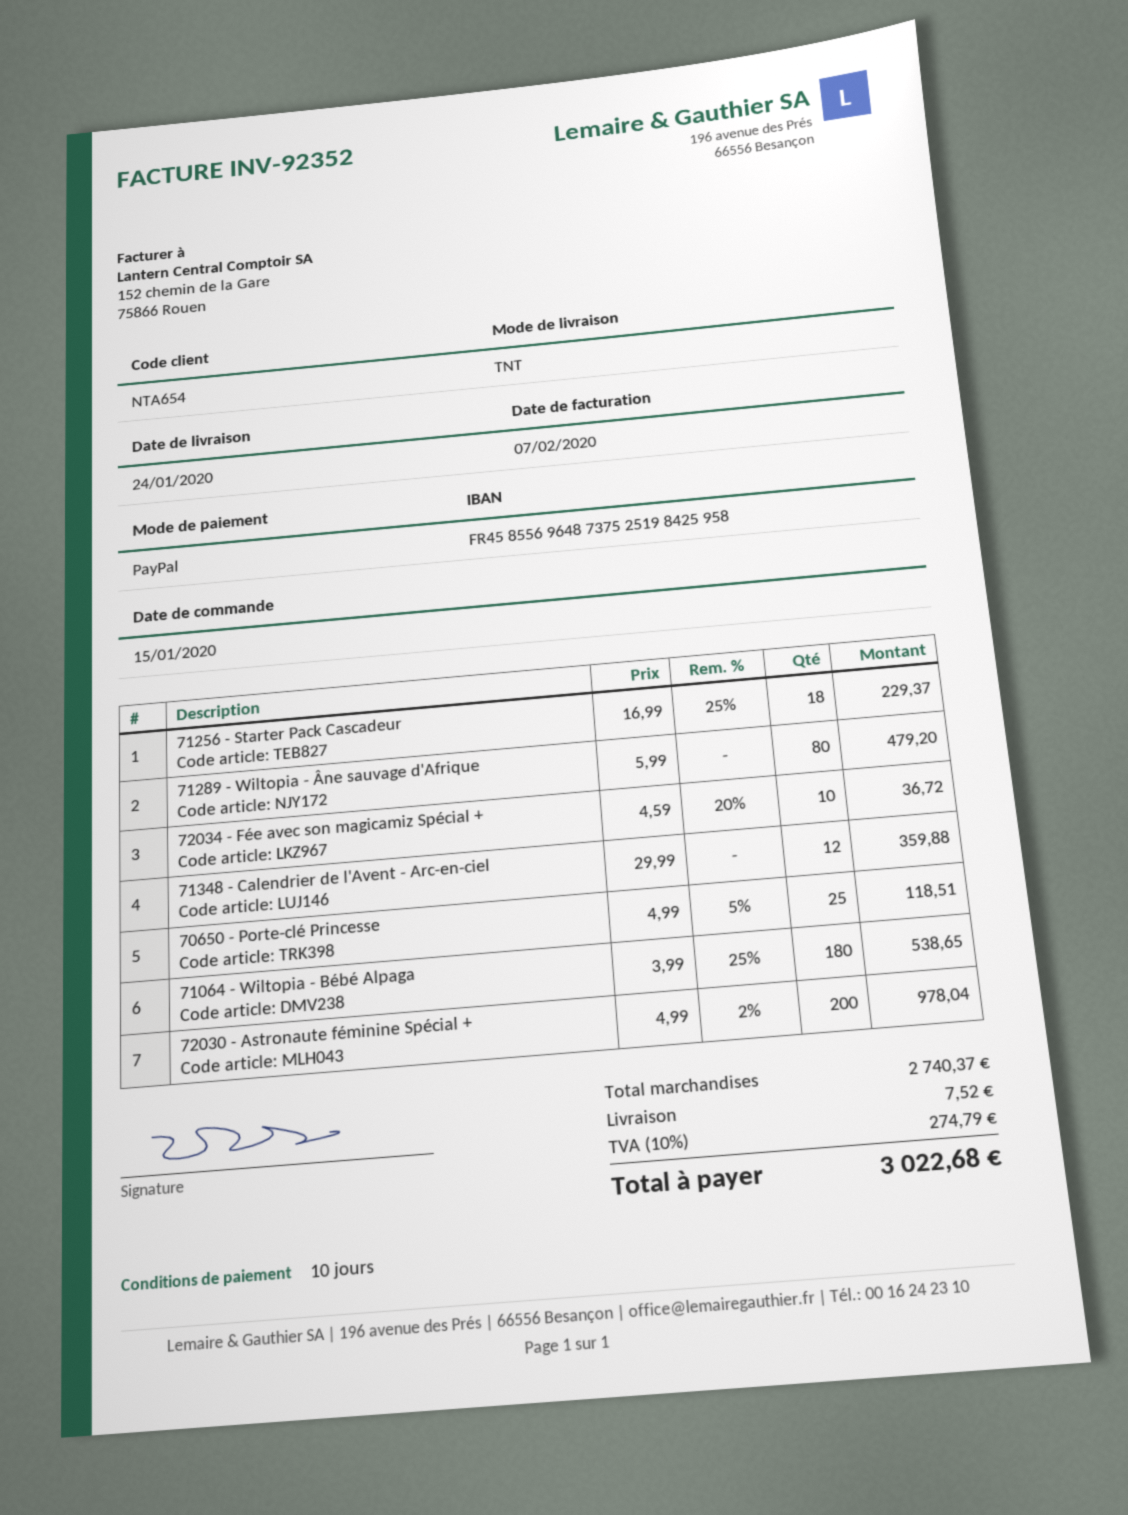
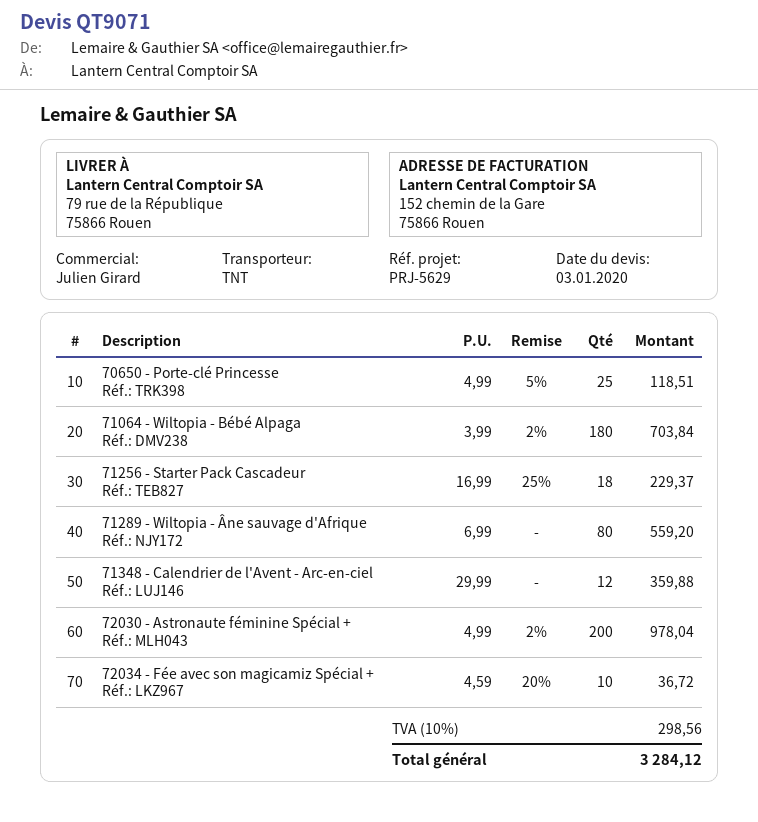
71289 - Wiltopia - Âne sauvage d'Afrique: 80 x 5.99 = 479.20 -> 80 x 6.99 = 559.20
71064 - Wiltopia - Bébé Alpaga: 180 x 3.99 - 25% = 538.65 -> 180 x 3.99 - 2% = 703.84
shipping: 7.52 -> none
tax: 10% = 274.79 -> 10% = 298.56
total: 3022.68 -> 3284.12

